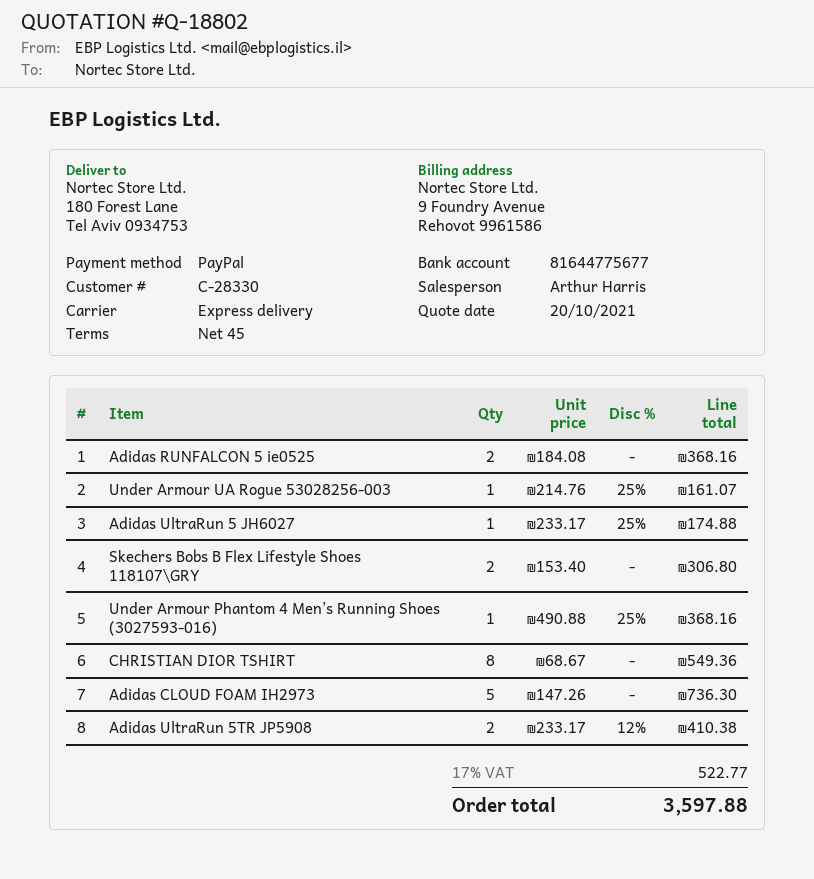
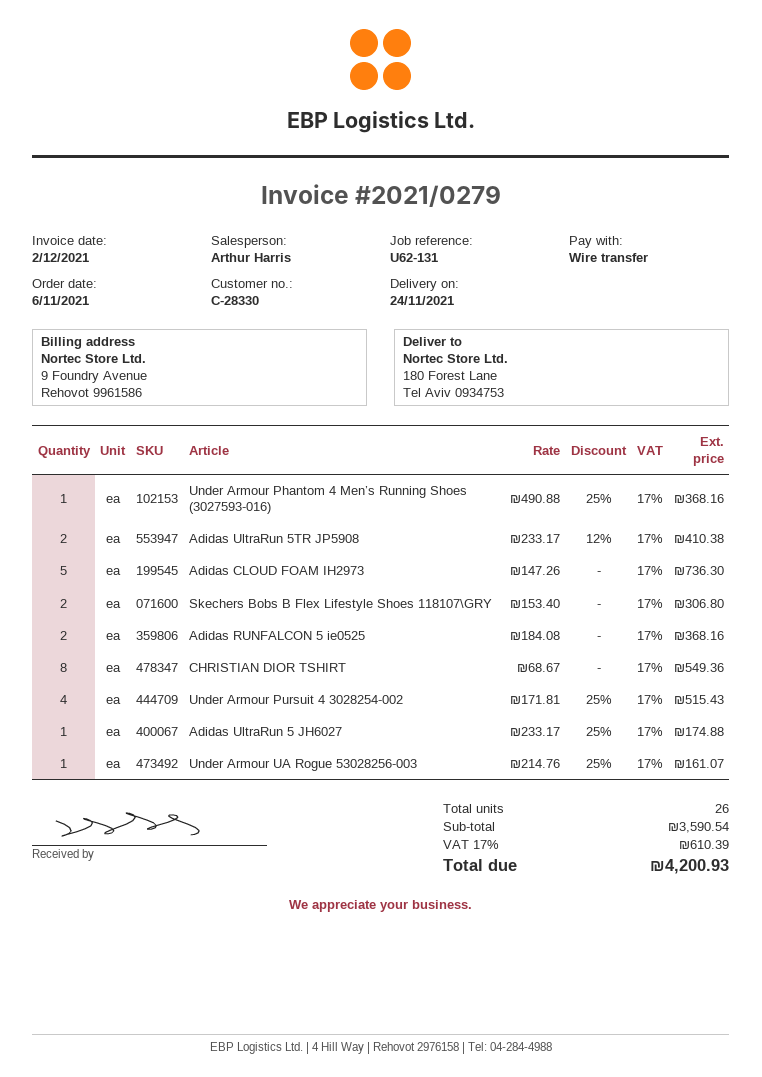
payment method: PayPal -> bank transfer
Under Armour Pursuit 4 3028254-002: none -> 4 x 171.81 - 25% = 515.43
tax: 17% = 522.77 -> 17% = 610.39
total: 3597.88 -> 4200.93

